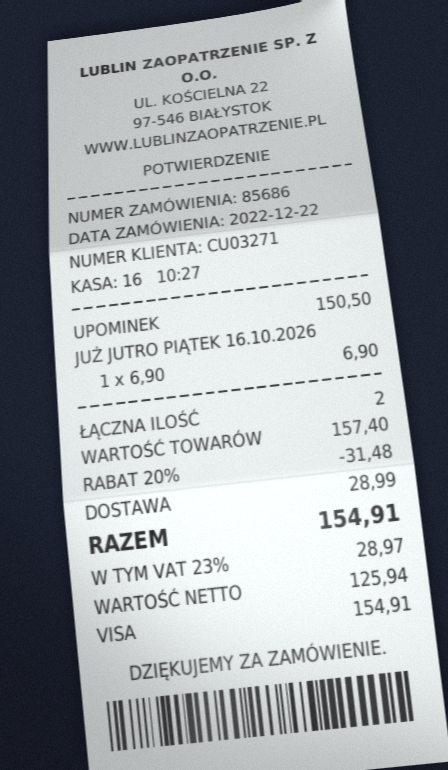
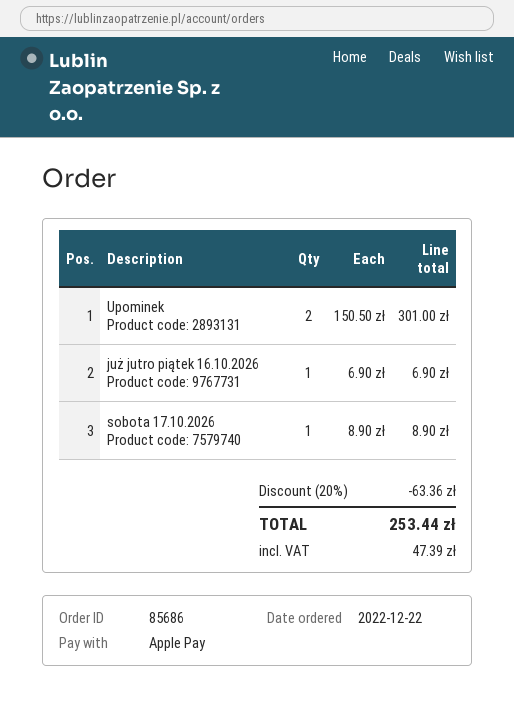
payment method: Visa -> Apple Pay
UPOMINEK: 1 x 150.50 = 150.50 -> 2 x 150.50 = 301.00
sobota 17.10.2026: none -> 1 x 8.90 = 8.90
discount: 20% = 31.48 -> 20% = 63.36
shipping: 28.99 -> none
tax: 28.97 -> 47.39
total: 154.91 -> 253.44

